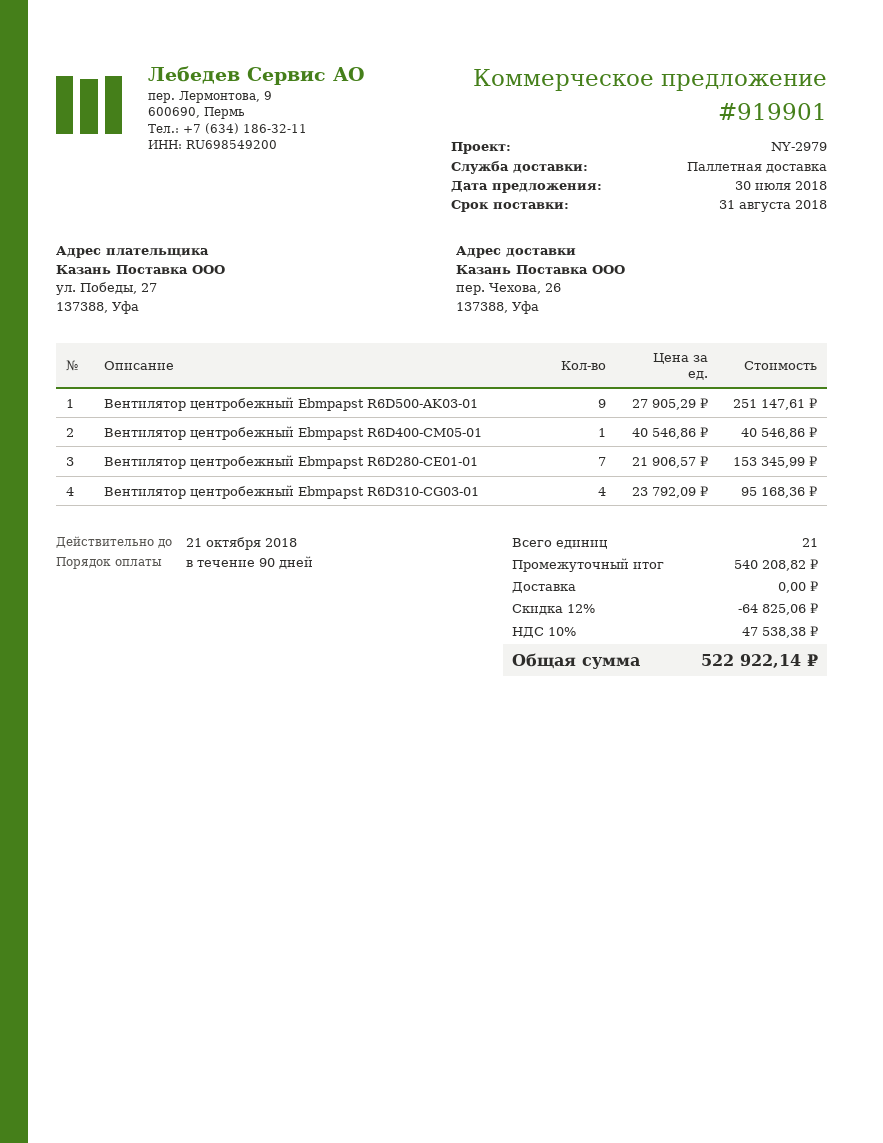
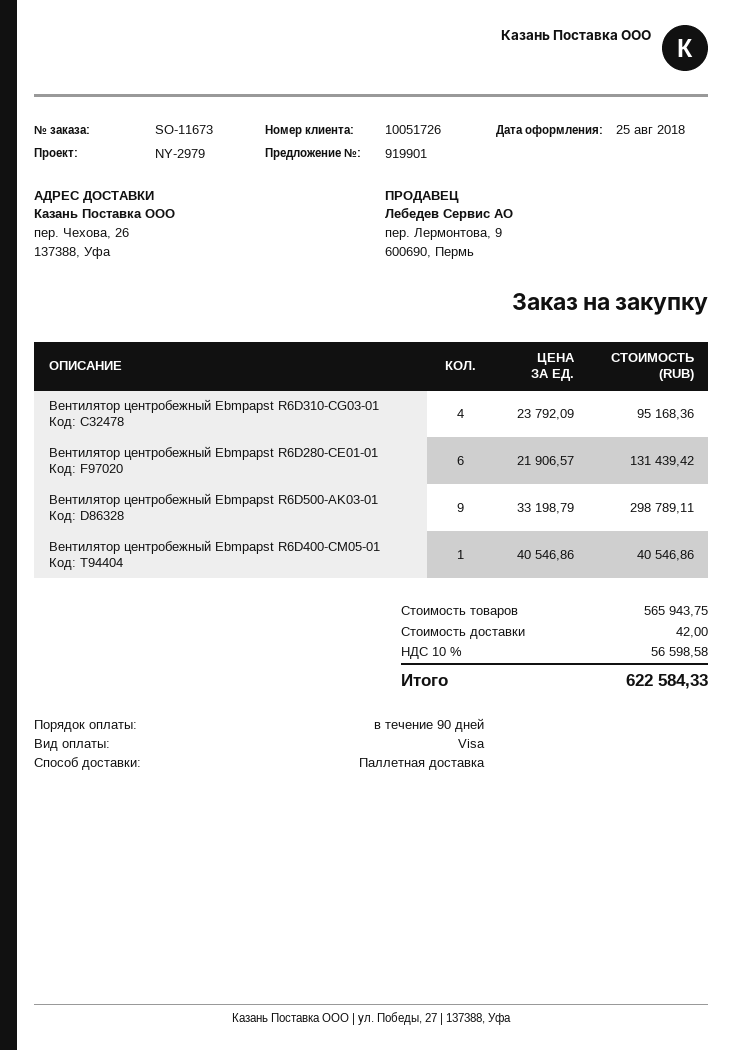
Вентилятор центробежный Ebmpapst R6D500-AK03-01: 9 x 27905.29 = 251147.61 -> 9 x 33198.79 = 298789.11
Вентилятор центробежный Ebmpapst R6D280-CE01-01: 7 x 21906.57 = 153345.99 -> 6 x 21906.57 = 131439.42
subtotal: 540208.82 -> 565943.75
discount: 12% = 64825.06 -> none
shipping: 0.00 -> 42.00
tax: 10% = 47538.38 -> 10% = 56598.58
total: 522922.14 -> 622584.33

